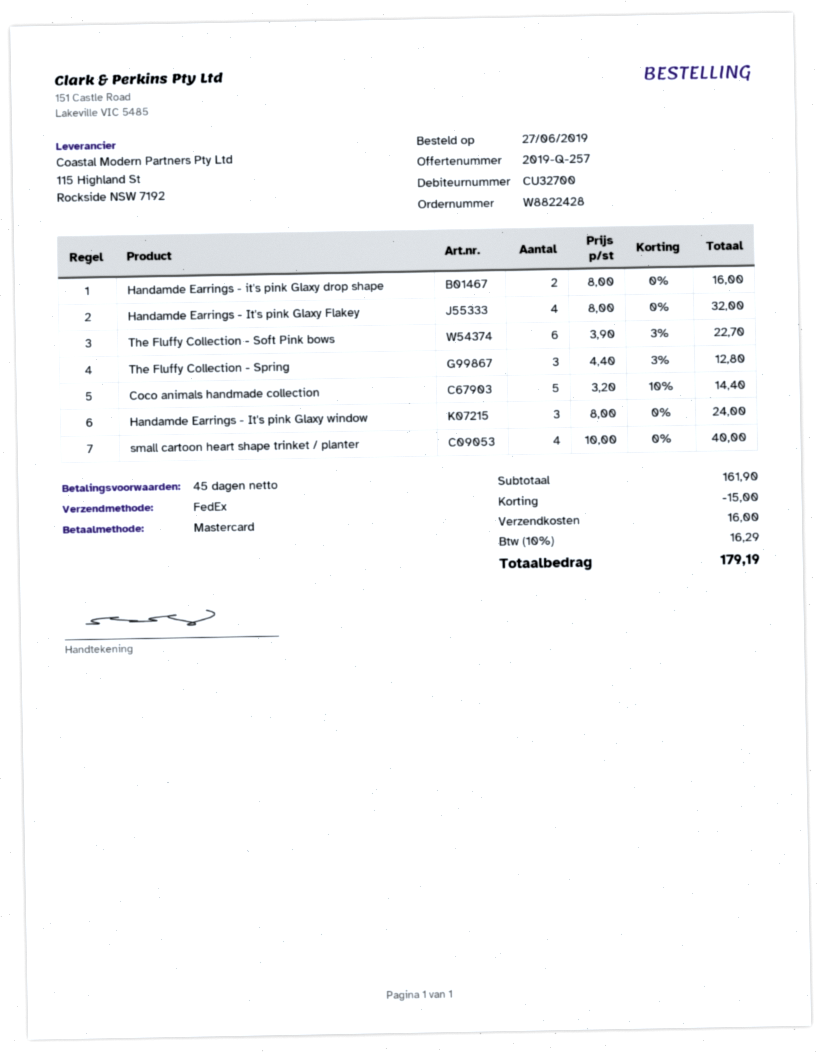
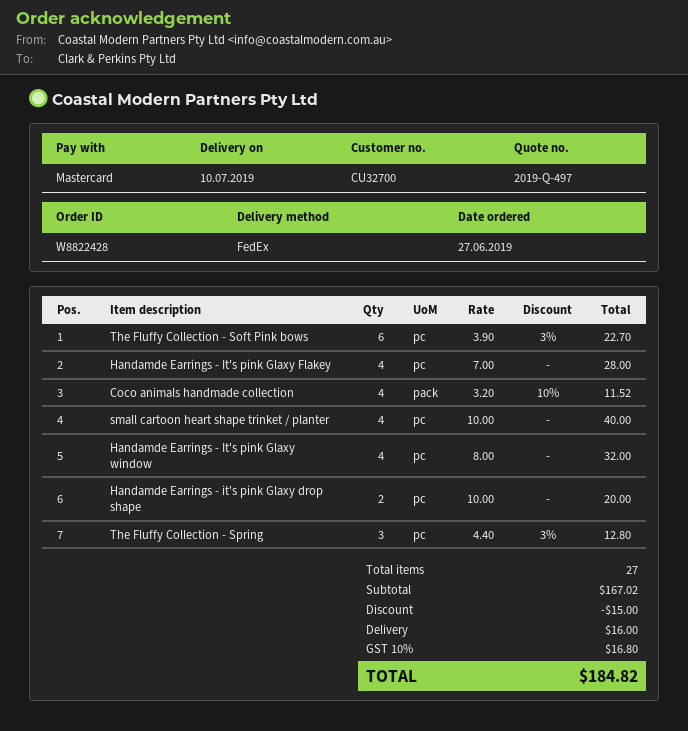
quote number: 2019-Q-257 -> 2019-Q-497
Handamde Earrings - it's pink Glaxy drop shape: 2 x 8.00 = 16.00 -> 2 x 10.00 = 20.00
Handamde Earrings - It's pink Glaxy Flakey: 4 x 8.00 = 32.00 -> 4 x 7.00 = 28.00
Coco animals handmade collection: 5 x 3.20 - 10% = 14.40 -> 4 x 3.20 - 10% = 11.52
Handamde Earrings - It's pink Glaxy window: 3 x 8.00 = 24.00 -> 4 x 8.00 = 32.00
subtotal: 161.90 -> 167.02
tax: 10% = 16.29 -> 10% = 16.80
total: 179.19 -> 184.82

